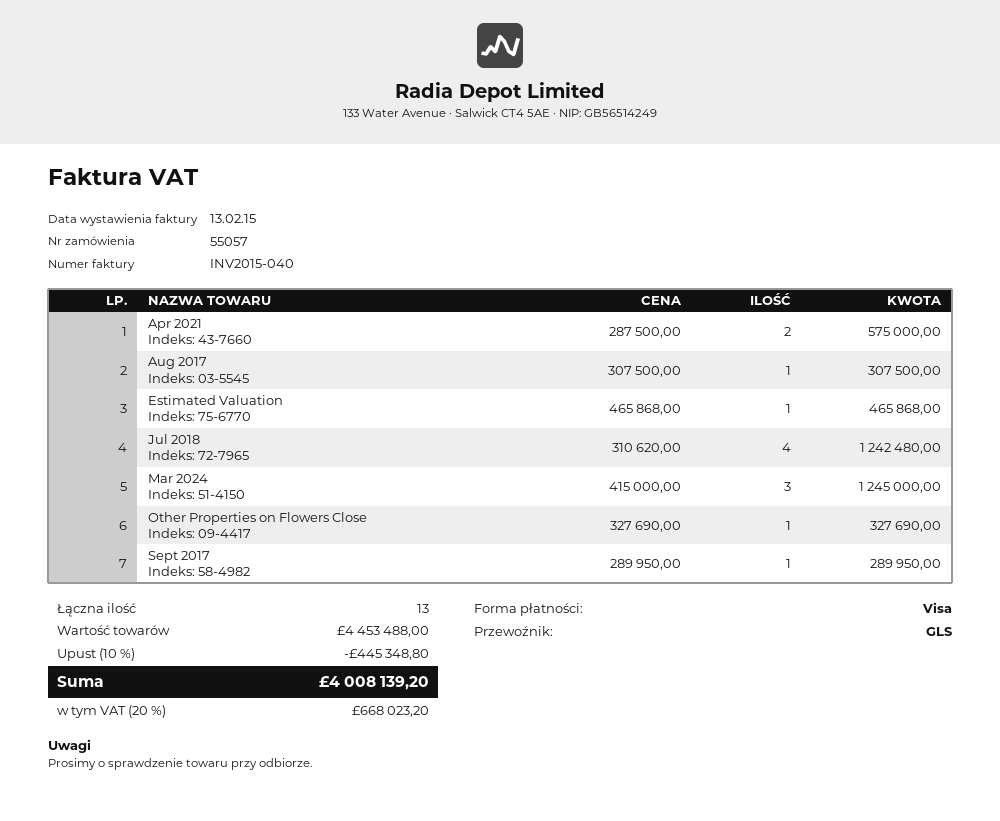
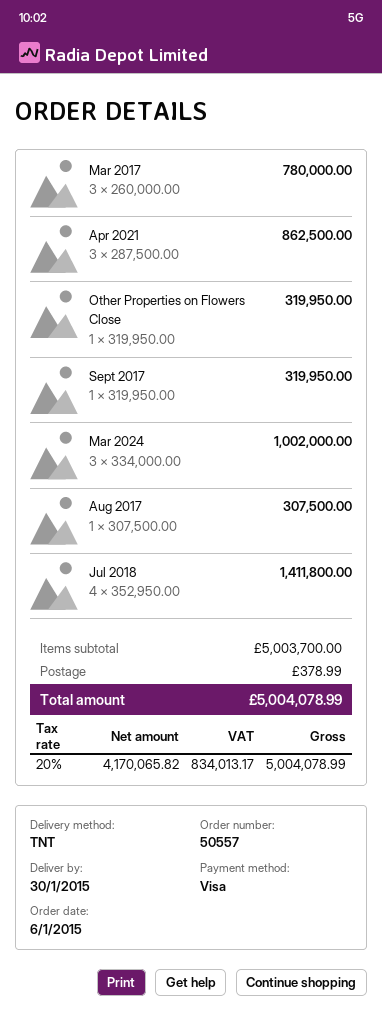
order number: 55057 -> 50557
shipping method: GLS -> TNT
Apr 2021: 2 x 287500.00 = 575000.00 -> 3 x 287500.00 = 862500.00
Estimated Valuation: 1 x 465868.00 = 465868.00 -> none
Jul 2018: 4 x 310620.00 = 1242480.00 -> 4 x 352950.00 = 1411800.00
Mar 2024: 3 x 415000.00 = 1245000.00 -> 3 x 334000.00 = 1002000.00
Other Properties on Flowers Close: 1 x 327690.00 = 327690.00 -> 1 x 319950.00 = 319950.00
Sept 2017: 1 x 289950.00 = 289950.00 -> 1 x 319950.00 = 319950.00
Mar 2017: none -> 3 x 260000.00 = 780000.00
subtotal: 4453488.00 -> 5003700.00
discount: 10% = 445348.80 -> none
shipping: none -> 378.99
tax: 20% = 668023.20 -> 20% = 834013.17
total: 4008139.20 -> 5004078.99

